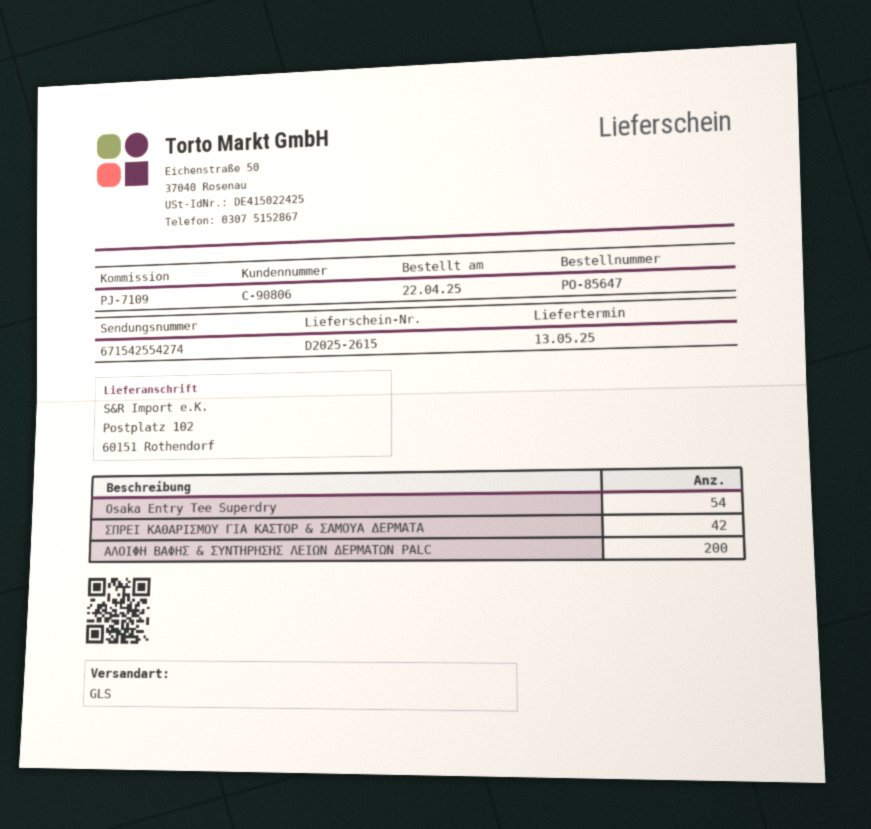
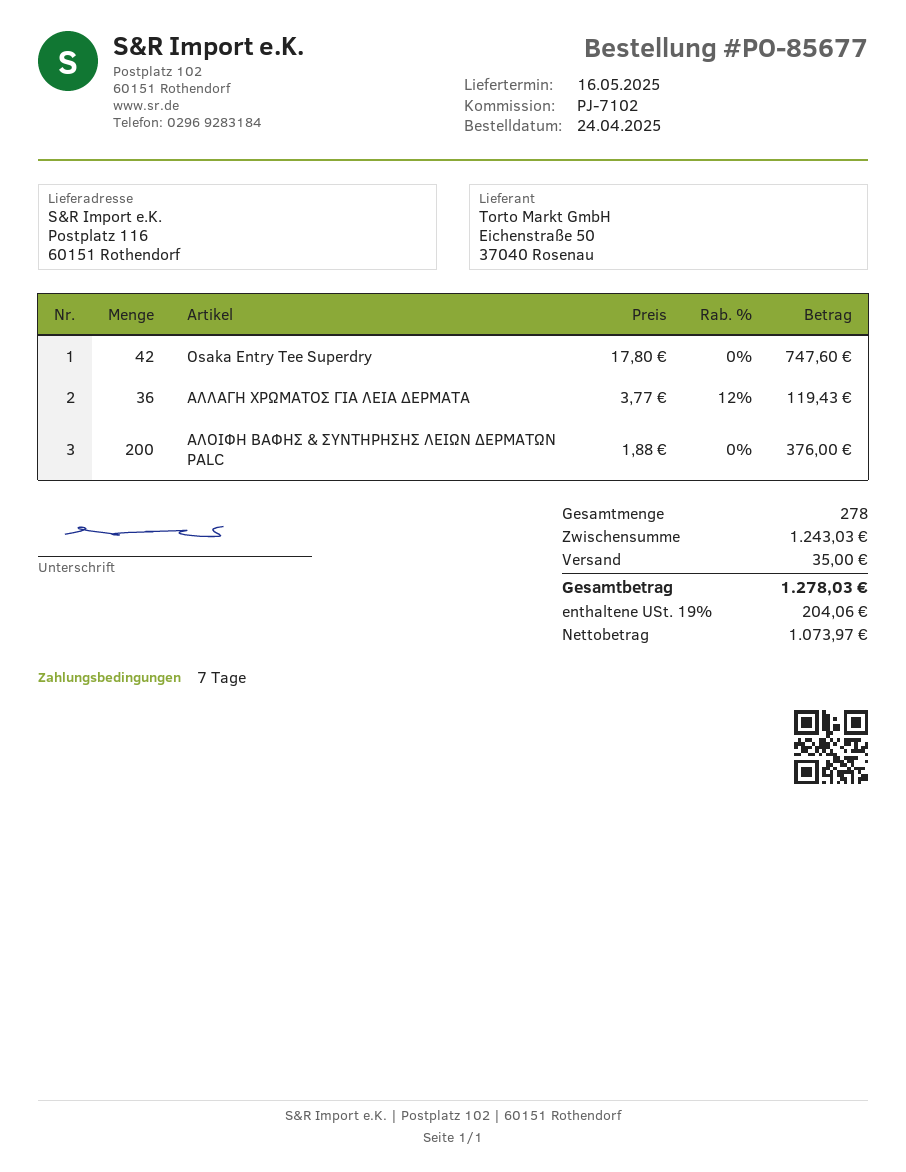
order number: PO-85647 -> PO-85677
order date: 2025-04-22 -> 2025-04-24
delivery date: 2025-05-13 -> 2025-05-16
reference: PJ-7109 -> PJ-7102
ship to: Postplatz 102, 60151 Rothendorf -> Postplatz 116, 60151 Rothendorf
Osaka Entry Tee Superdry: 54 -> 42
ΣΠΡΕΙ ΚΑΘΑΡΙΣΜΟΥ ΓΙΑ ΚΑΣΤΟΡ & ΣΑΜΟΥΑ ΔΕΡΜΑΤΑ: 42 -> none
ΑΛΛΑΓΗ ΧΡΩΜΑΤΟΣ ΓΙΑ ΛΕΙΑ ΔΕΡΜΑΤΑ: none -> 36

